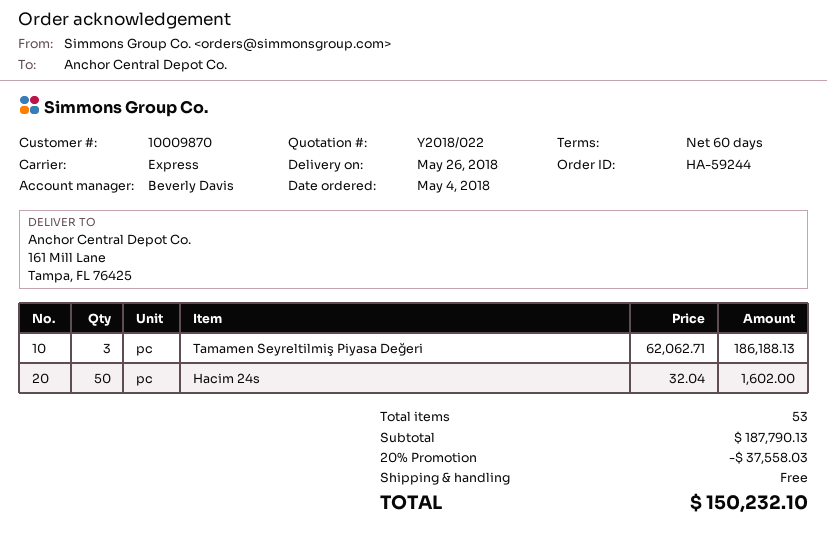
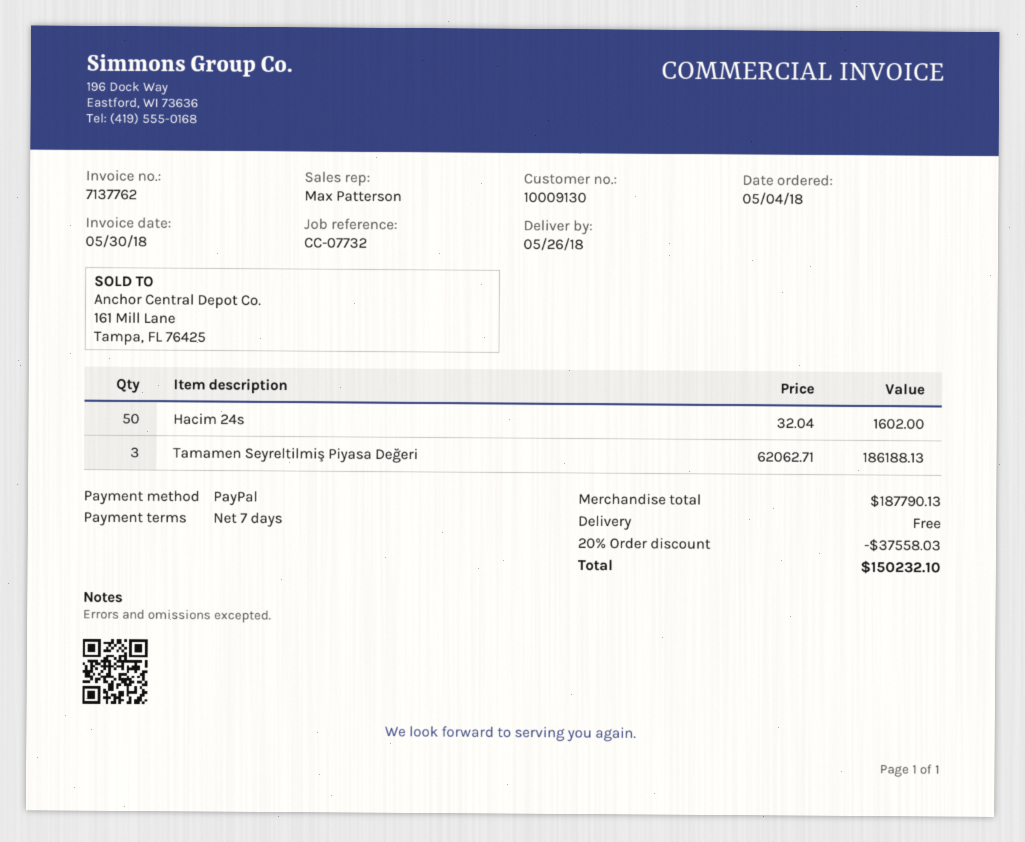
payment terms: 60 days -> 7 days
customer number: 10009870 -> 10009130
sales rep: Beverly Davis -> Max Patterson

